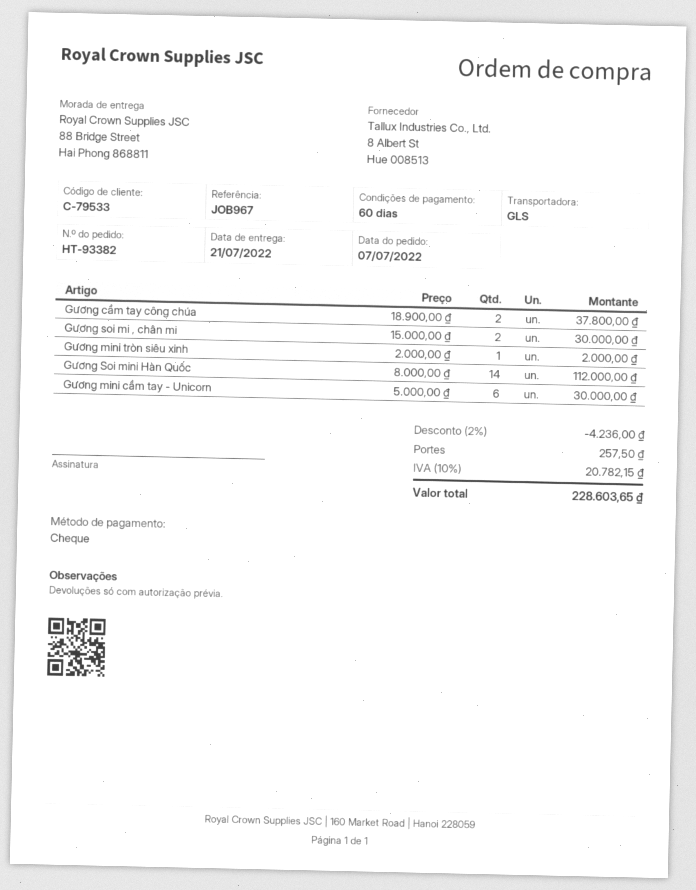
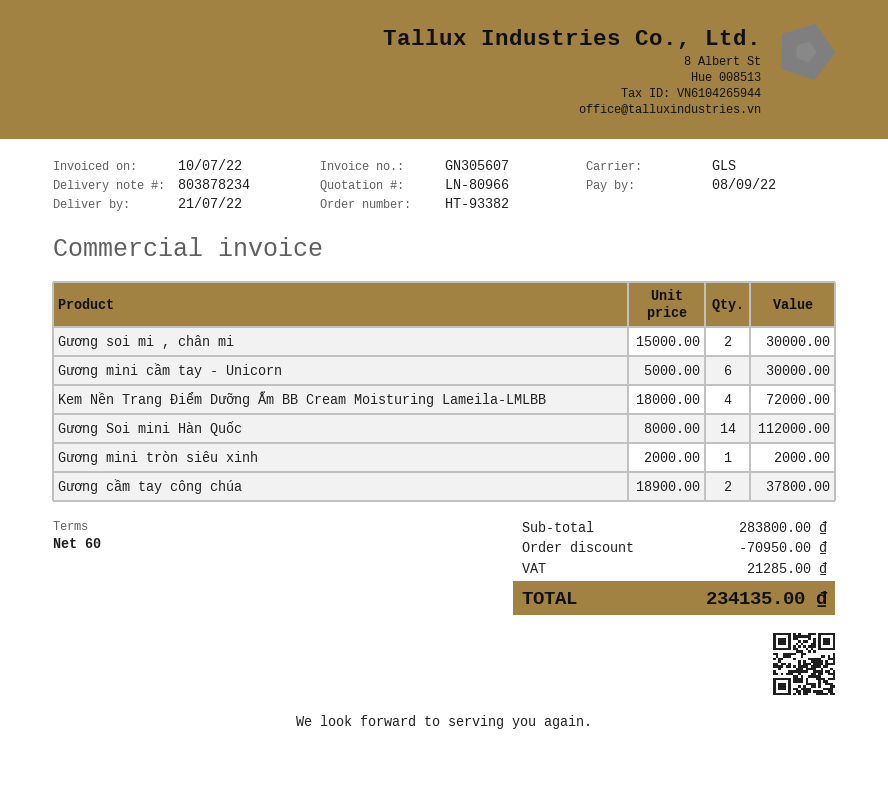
Kem Nền Trang Điểm Dưỡng Ẩm BB Cream Moisturing Lameila-LMLBB: none -> 4 x 18000.00 = 72000.00
discount: 4236.00 -> 70950.00
shipping: 257.50 -> none
tax: 20782.15 -> 21285.00
total: 228603.65 -> 234135.00

